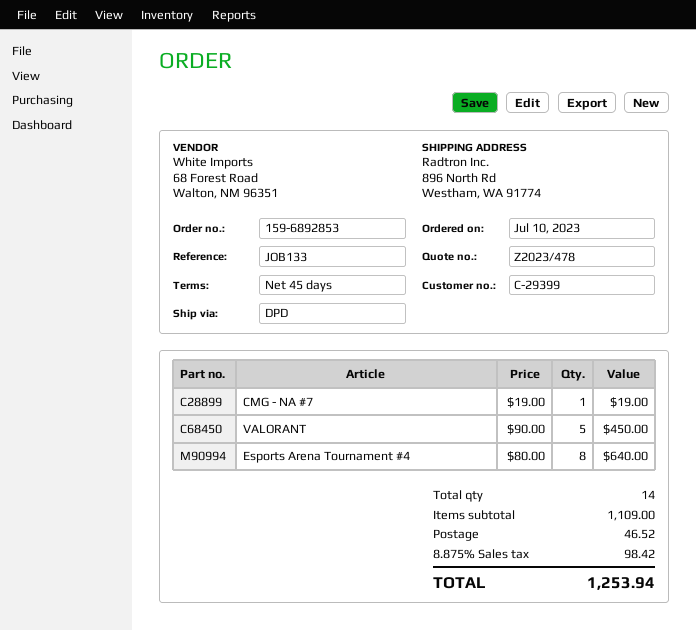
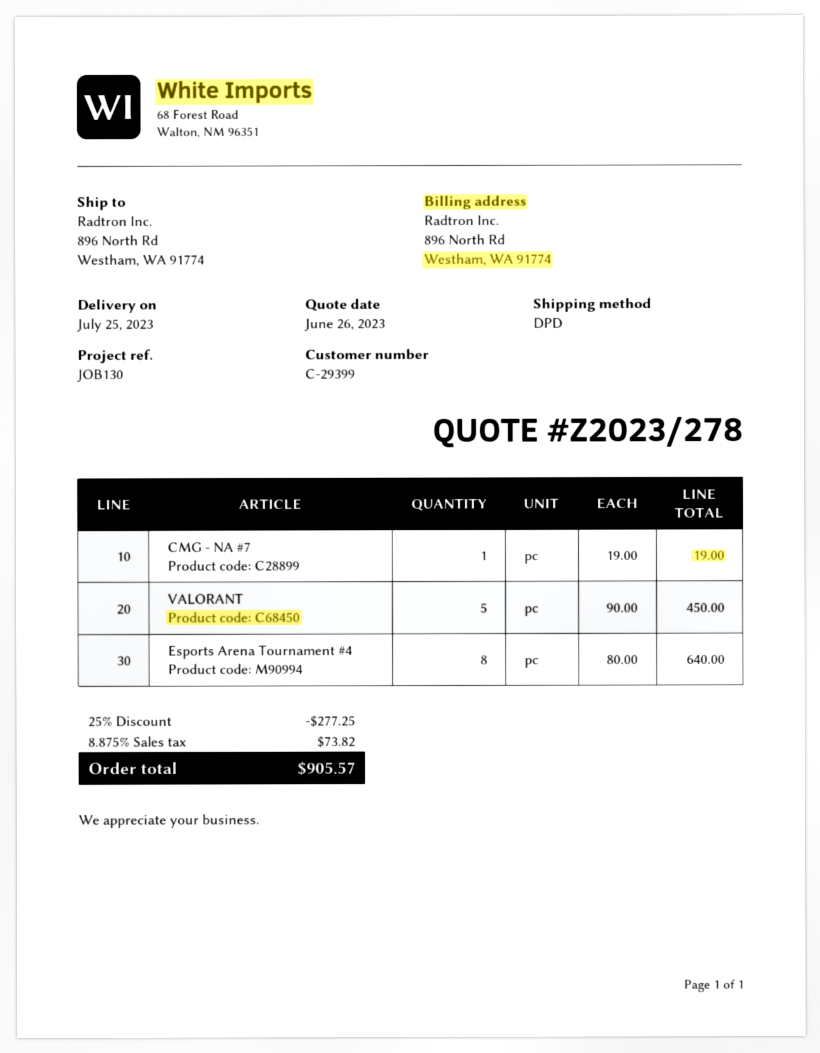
quote number: Z2023/478 -> Z2023/278
reference: JOB133 -> JOB130
discount: none -> 25% = 277.25
shipping: 46.52 -> none
tax: 8.875% = 98.42 -> 8.875% = 73.82
total: 1253.94 -> 905.57

